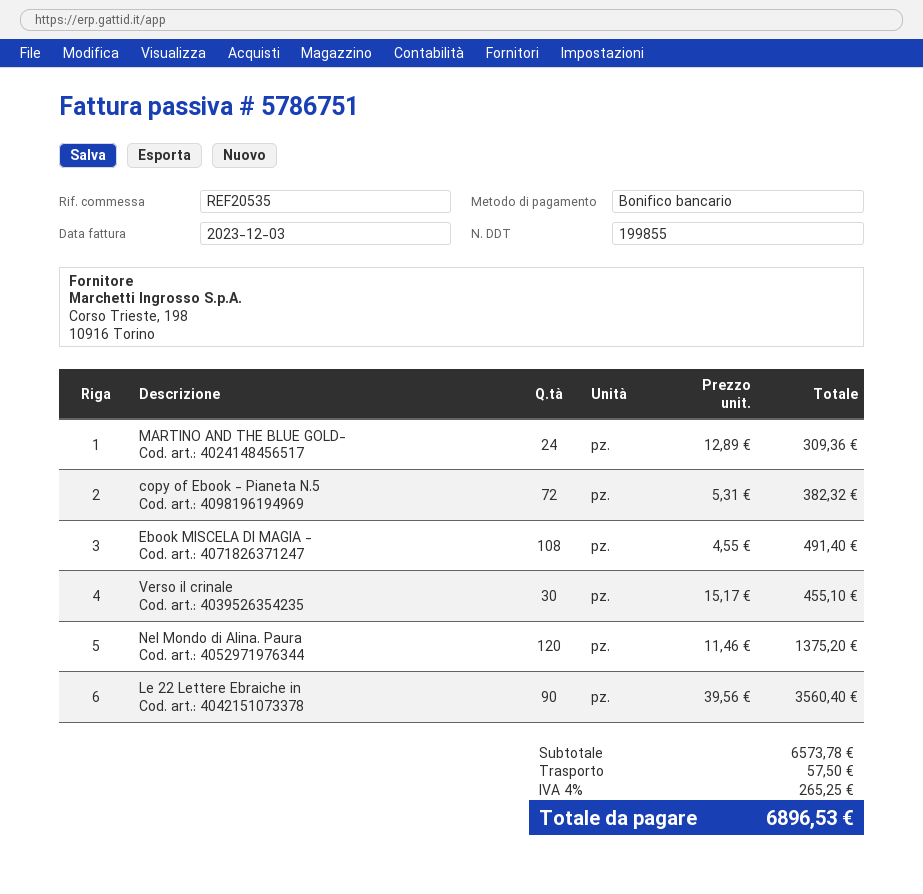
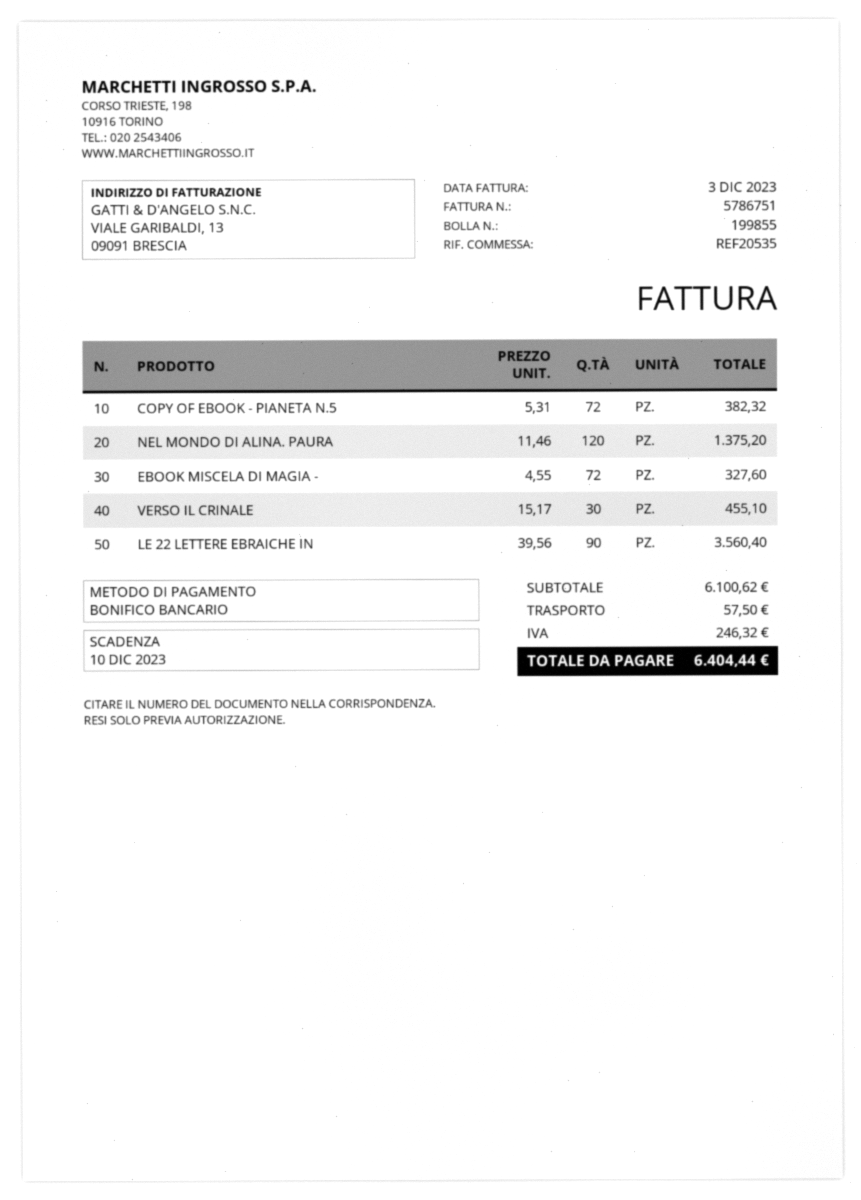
MARTINO AND THE BLUE GOLD-: 24 x 12.89 = 309.36 -> none
Ebook MISCELA DI MAGIA -: 108 x 4.55 = 491.40 -> 72 x 4.55 = 327.60
subtotal: 6573.78 -> 6100.62
tax: 265.25 -> 246.32
total: 6896.53 -> 6404.44

